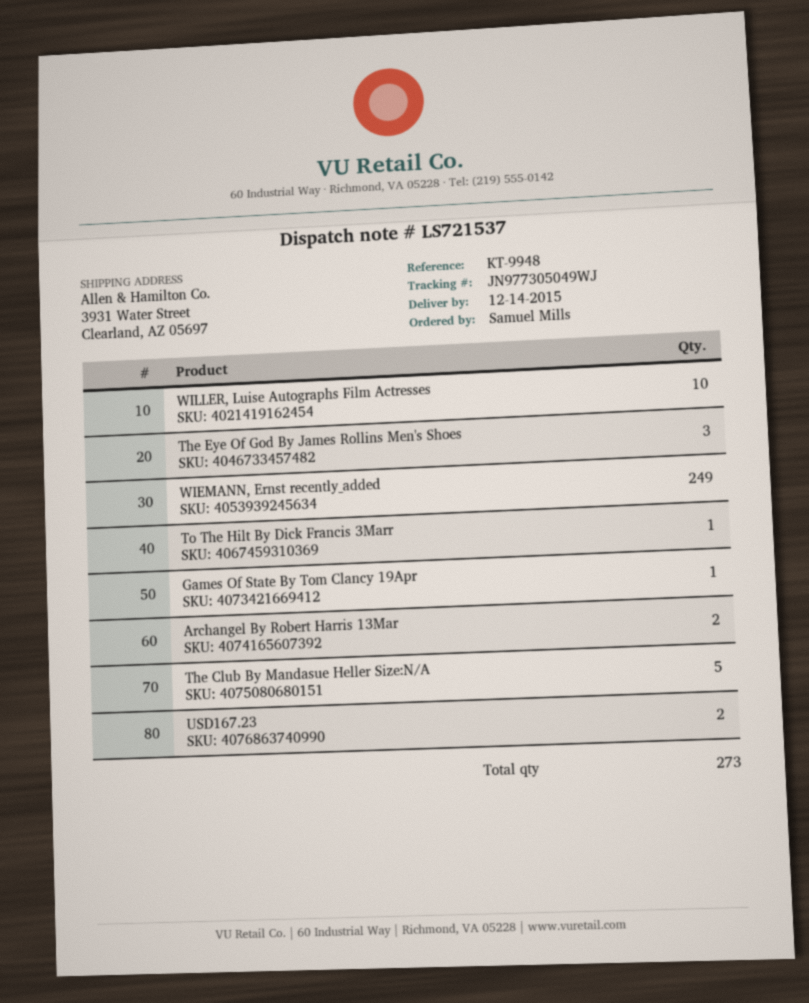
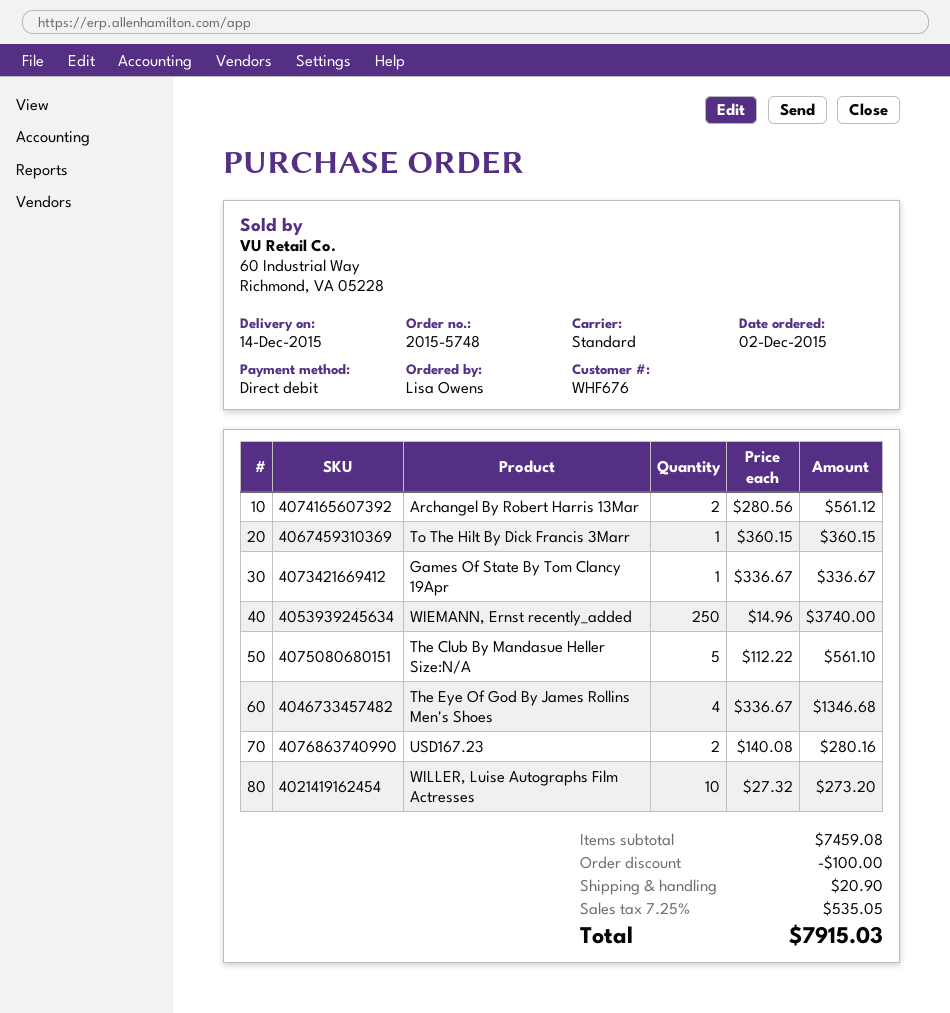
ordered by: Samuel Mills -> Lisa Owens
The Eye Of God By James Rollins Men's Shoes: 3 -> 4
WIEMANN, Ernst recently_added: 249 -> 250

